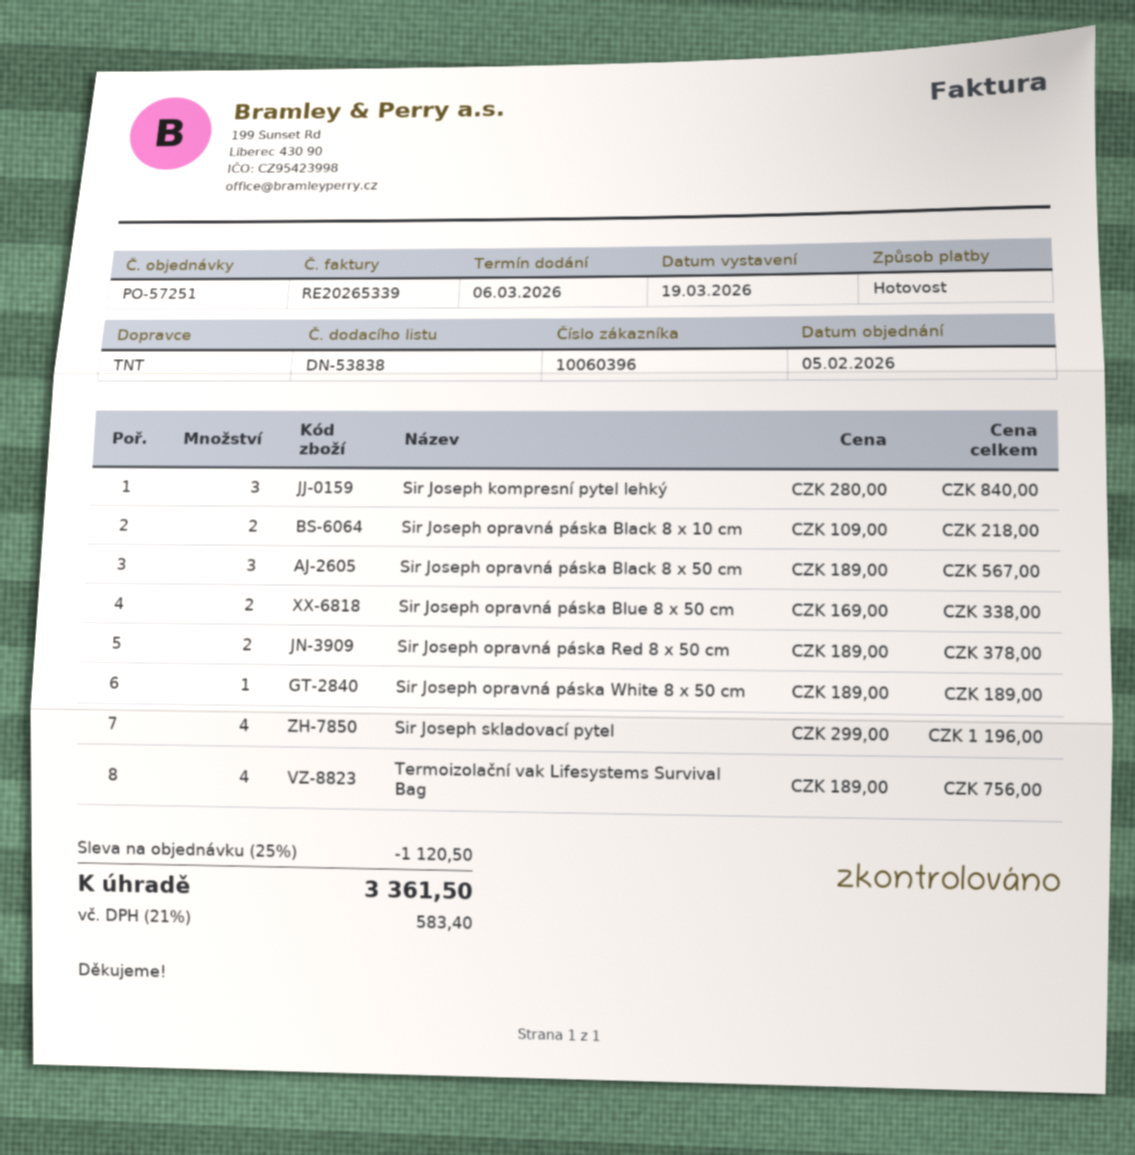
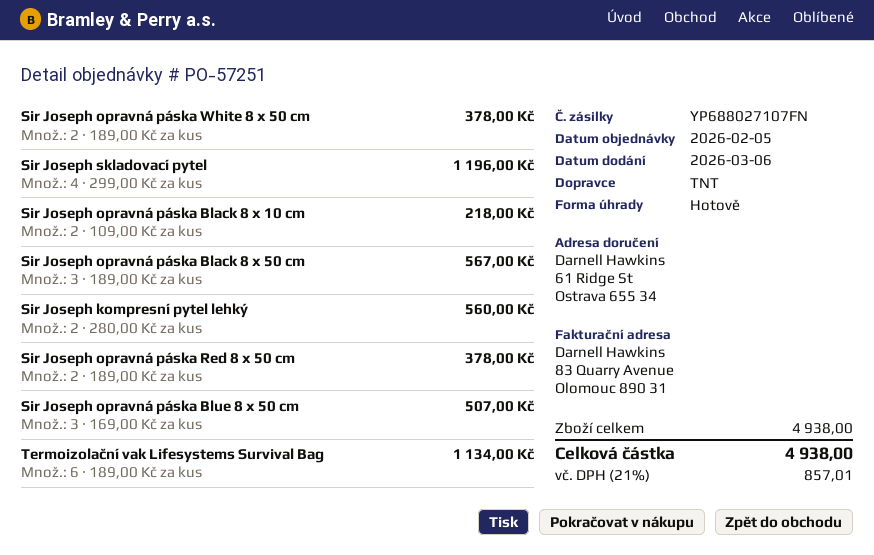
Sir Joseph kompresní pytel lehký: 3 x 280.00 = 840.00 -> 2 x 280.00 = 560.00
Sir Joseph opravná páska Blue 8 x 50 cm: 2 x 169.00 = 338.00 -> 3 x 169.00 = 507.00
Sir Joseph opravná páska White 8 x 50 cm: 1 x 189.00 = 189.00 -> 2 x 189.00 = 378.00
Termoizolační vak Lifesystems Survival Bag: 4 x 189.00 = 756.00 -> 6 x 189.00 = 1134.00
discount: 25% = 1120.50 -> none
tax: 21% = 583.40 -> 21% = 857.01
total: 3361.50 -> 4938.00

